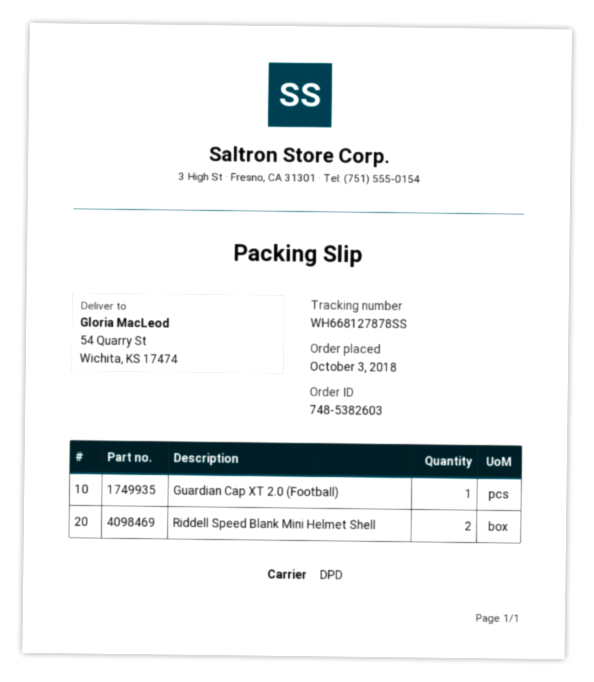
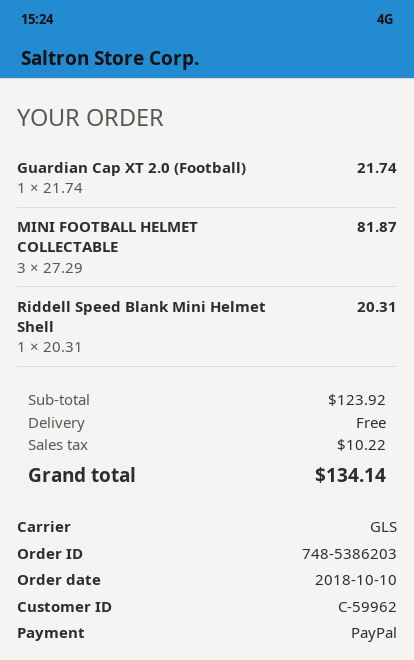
order number: 748-5382603 -> 748-5386203
order date: 2018-10-03 -> 2018-10-10
shipping method: DPD -> GLS
Riddell Speed Blank Mini Helmet Shell: 2 -> 1
MINI FOOTBALL HELMET COLLECTABLE: none -> 3

